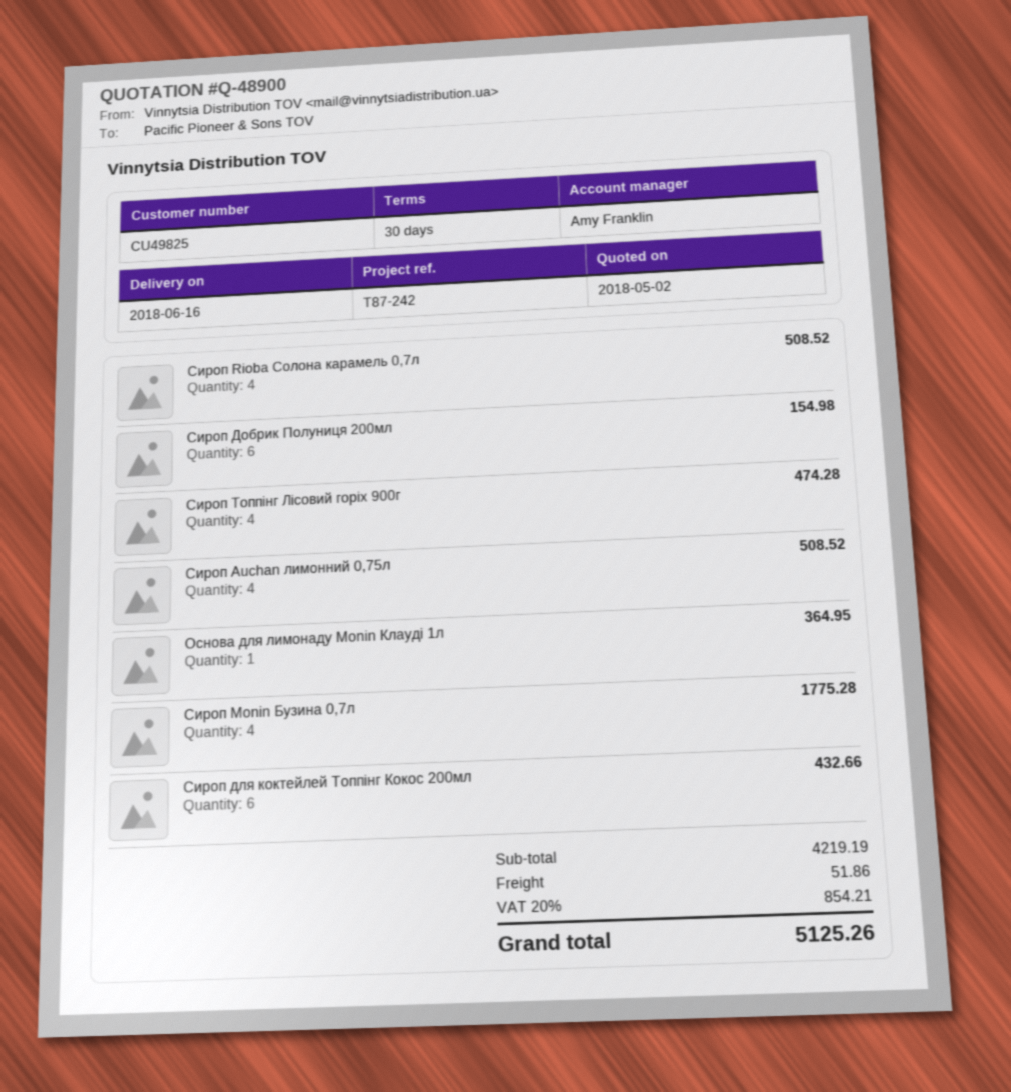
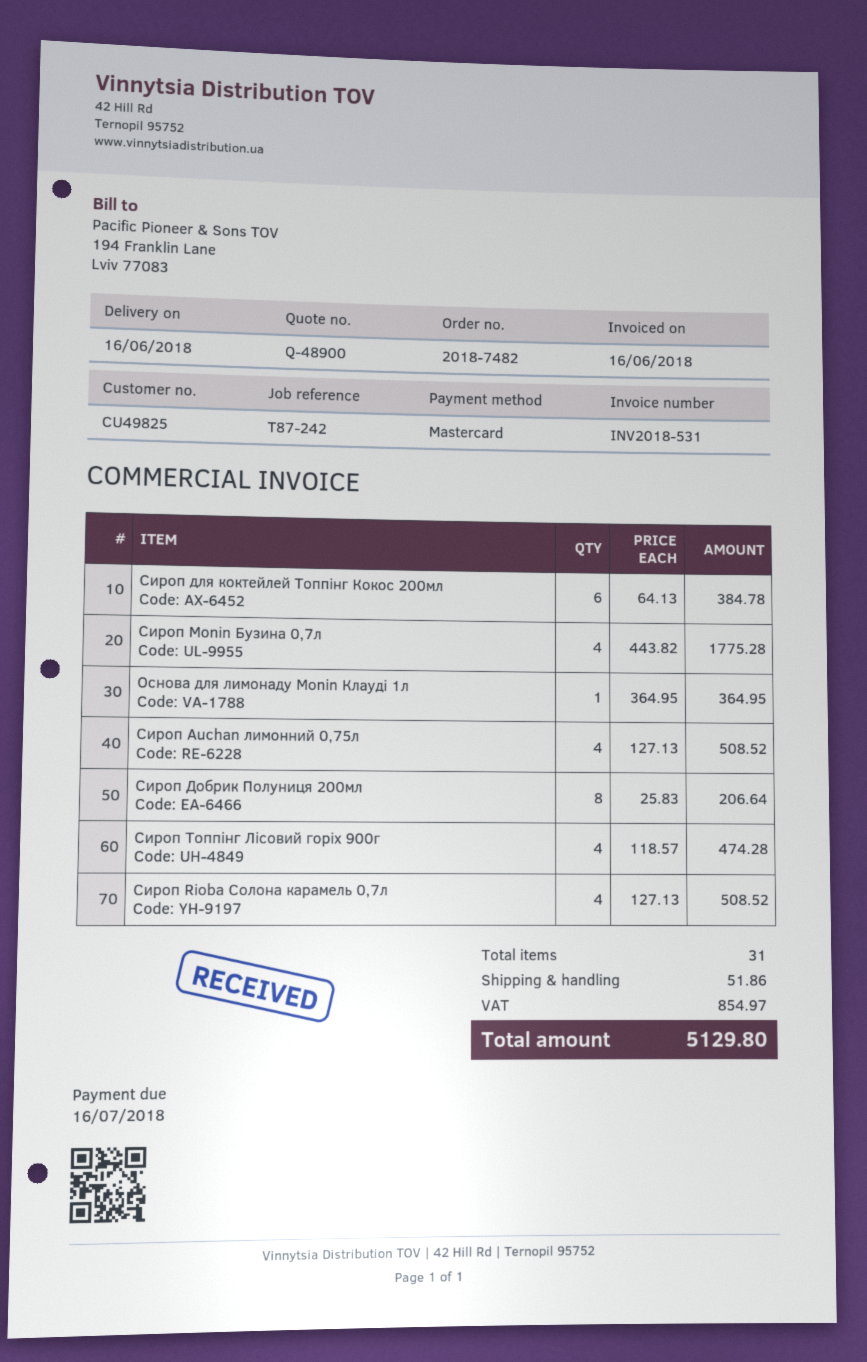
Сироп Добрик Полуниця 200мл: 6 for 154.98 -> 8 for 206.64
Сироп для коктейлей Топпінг Кокос 200мл: 6 for 432.66 -> 6 for 384.78
tax: 854.21 -> 854.97
total: 5125.26 -> 5129.80

